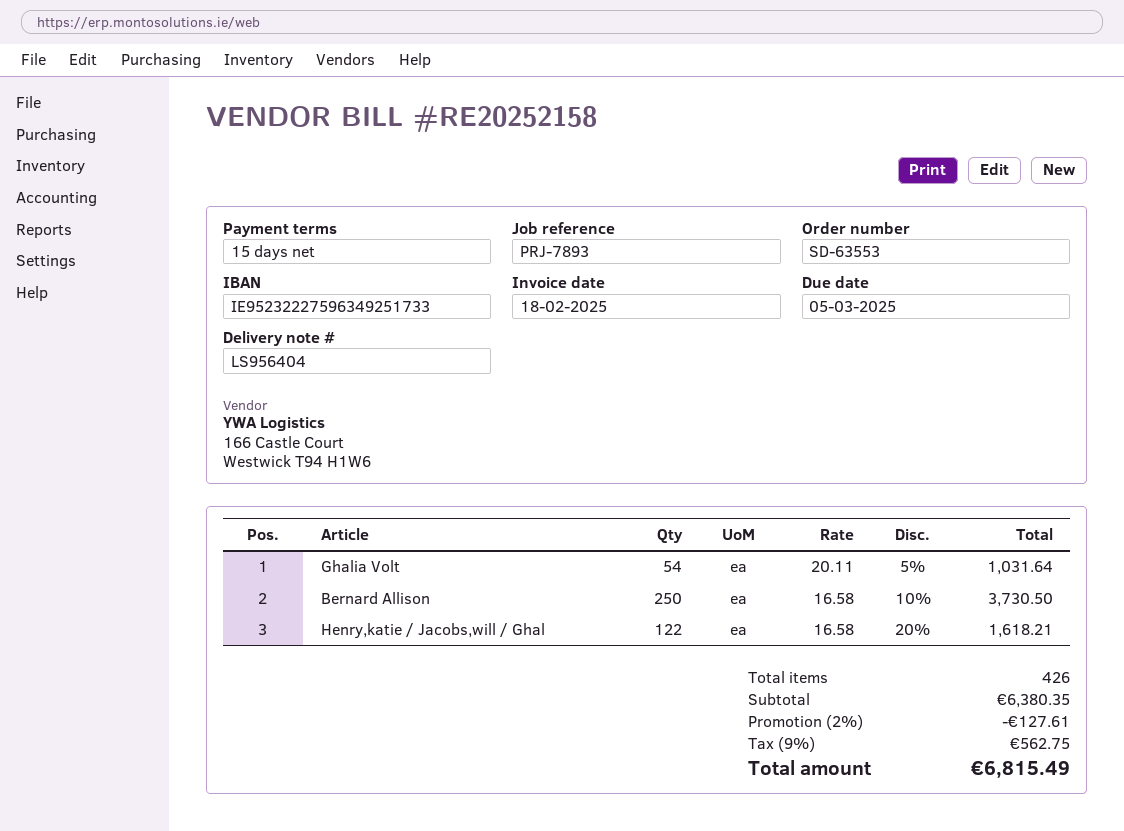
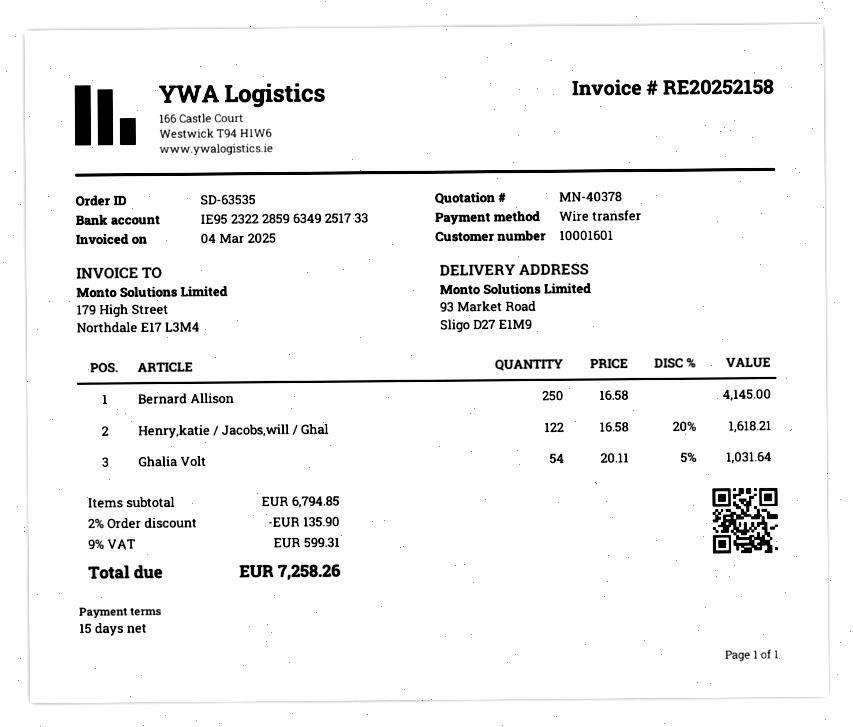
order number: SD-63553 -> SD-63535
invoice date: 2025-02-18 -> 2025-03-04
bank account: IE95232227596349251733 -> IE95232228596349251733
Bernard Allison: 250 x 16.58 - 10% = 3730.50 -> 250 x 16.58 = 4145.00
subtotal: 6380.35 -> 6794.85
discount: 2% = 127.61 -> 2% = 135.90
tax: 9% = 562.75 -> 9% = 599.31
total: 6815.49 -> 7258.26

